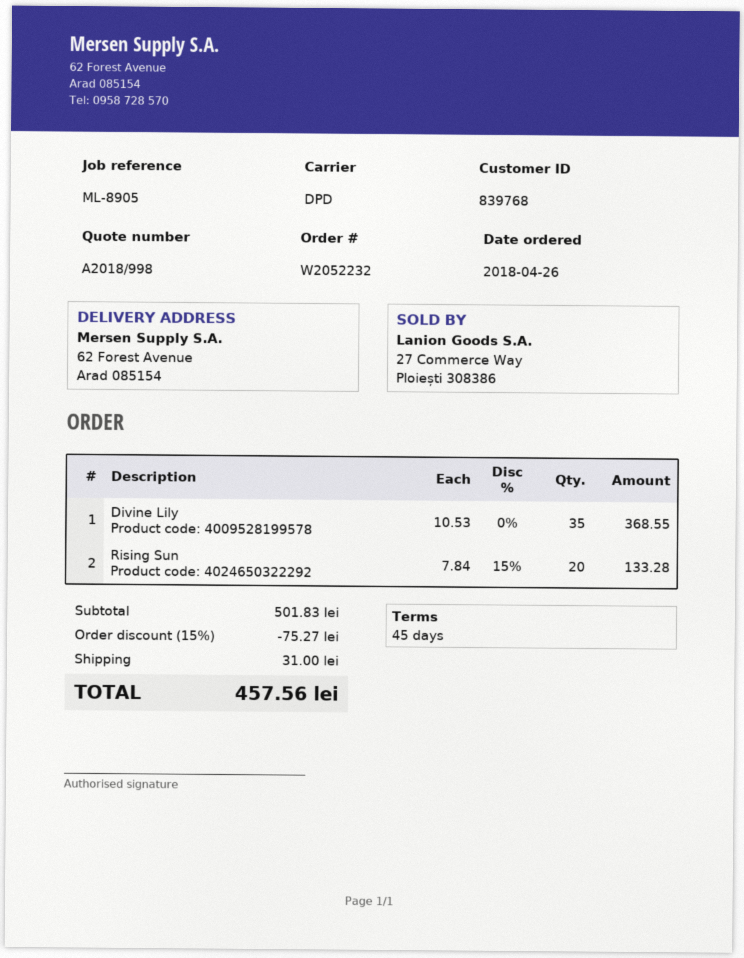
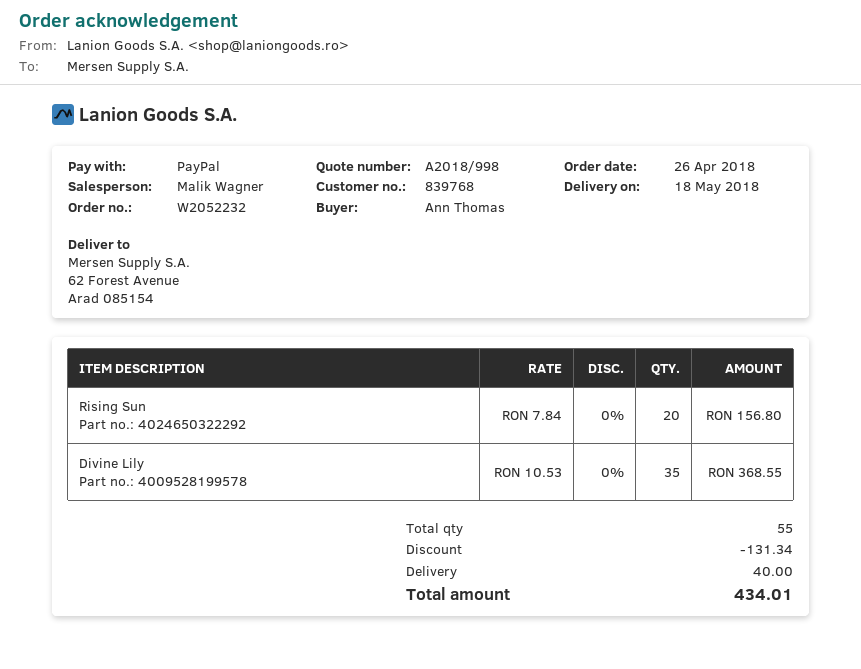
Rising Sun: 20 x 7.84 - 15% = 133.28 -> 20 x 7.84 = 156.80
discount: 75.27 -> 131.34
shipping: 31.00 -> 40.00
total: 457.56 -> 434.01

